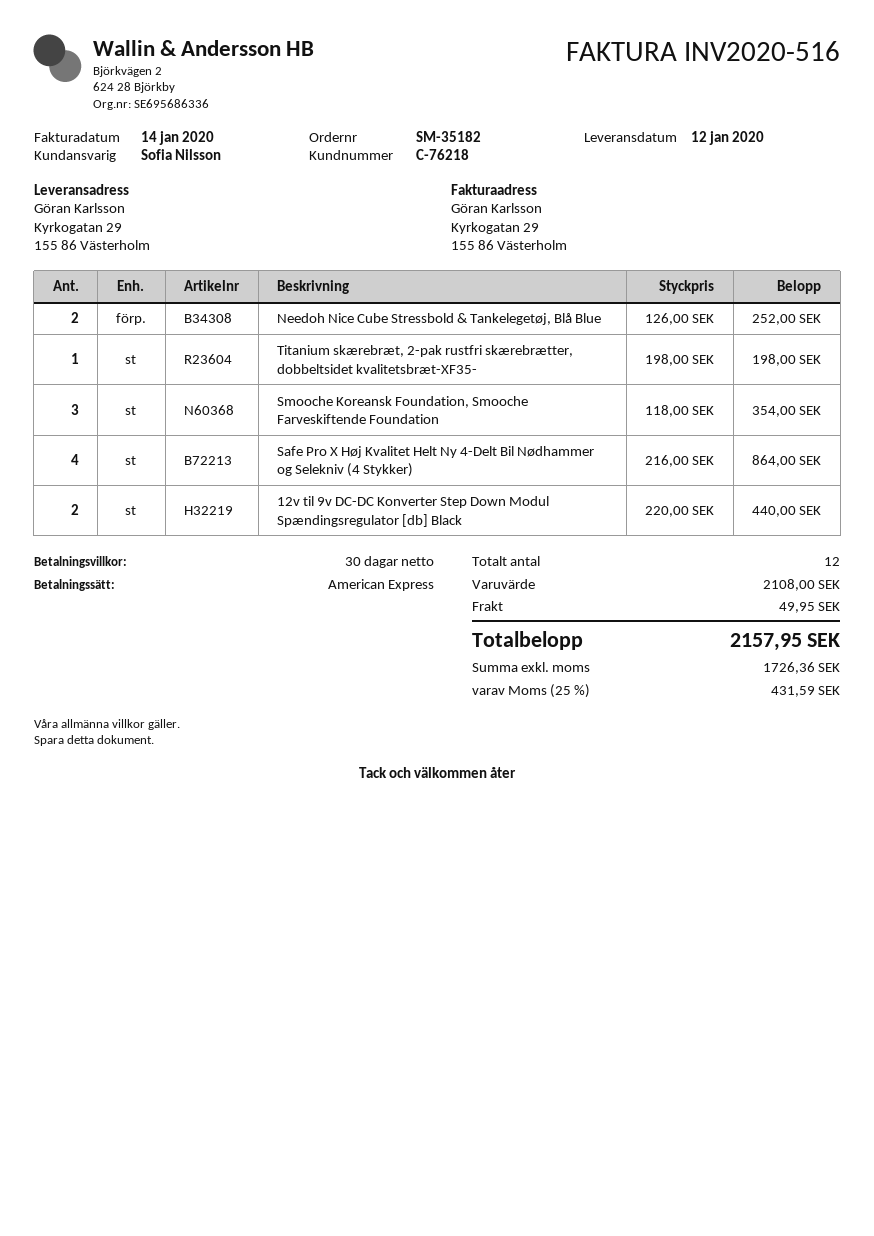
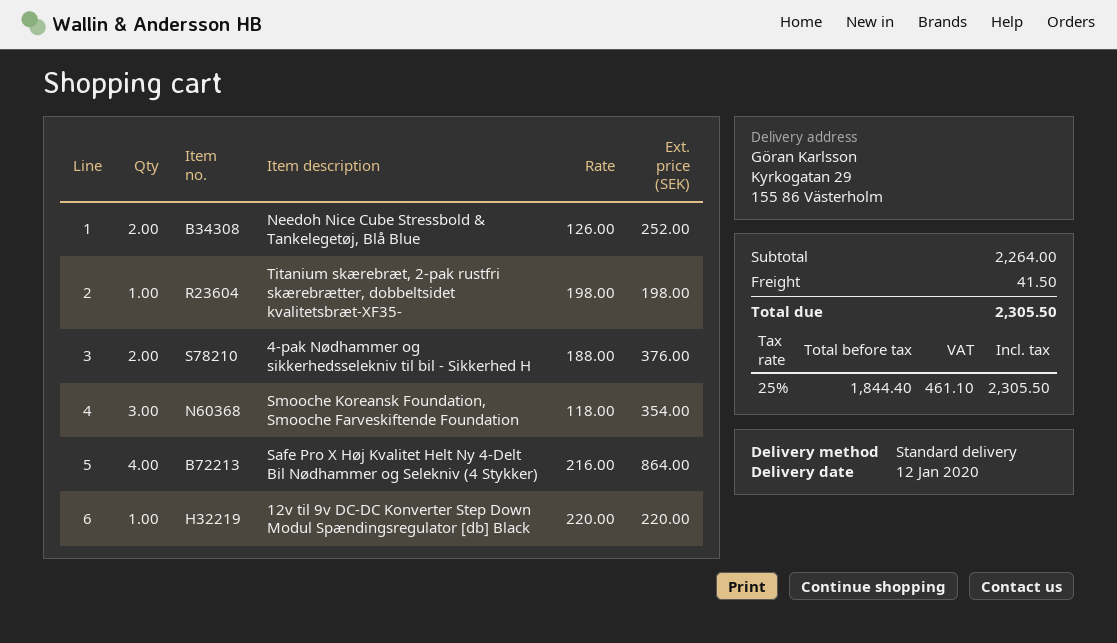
12v til 9v DC-DC Konverter Step Down Modul Spændingsregulator [db] Black: 2 x 220.00 = 440.00 -> 1 x 220.00 = 220.00
4-pak Nødhammer og sikkerhedsselekniv til bil - Sikkerhed H: none -> 2 x 188.00 = 376.00
subtotal: 2108.00 -> 2264.00
shipping: 49.95 -> 41.50
net: 1726.36 -> 1844.40
tax: 25% = 431.59 -> 25% = 461.10
total: 2157.95 -> 2305.50

